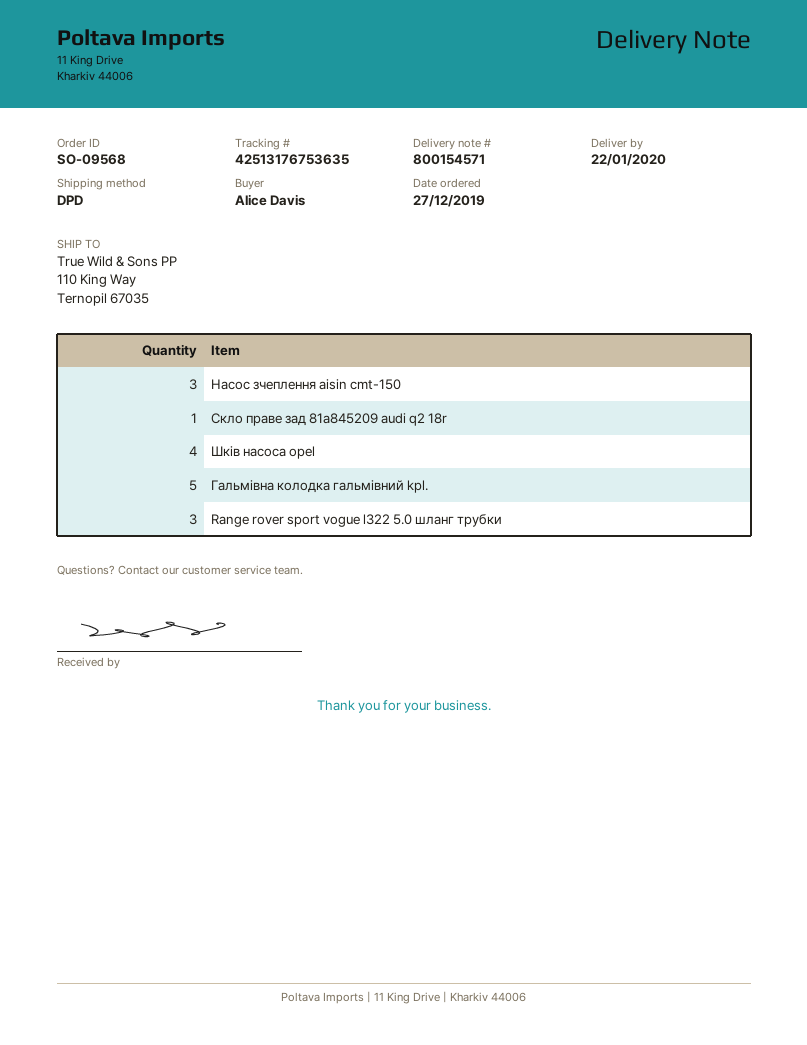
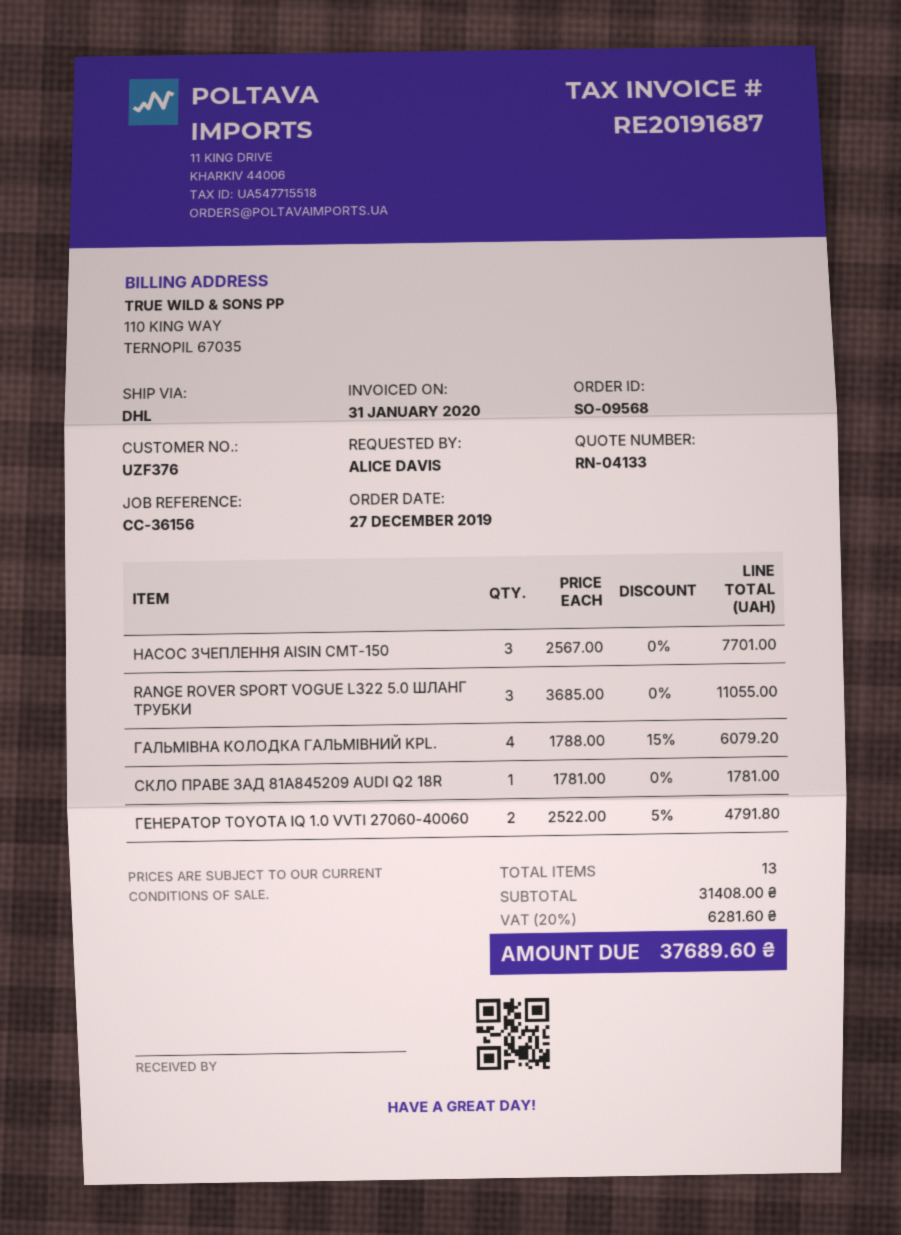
shipping method: DPD -> DHL
Шків насоса opel: 4 -> none
Гальмівна колодка гальмівний kpl.: 5 -> 4
ГЕНЕРАТОР TOYOTA IQ 1.0 VVTI 27060-40060: none -> 2

